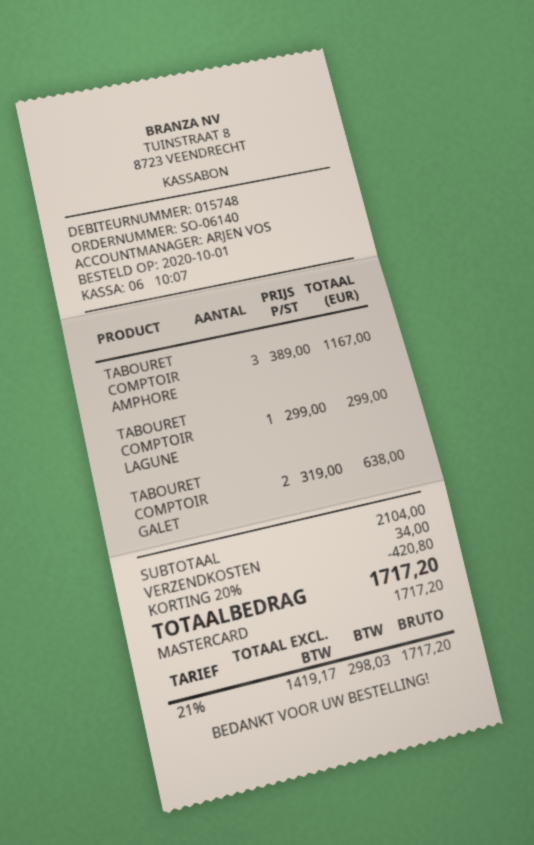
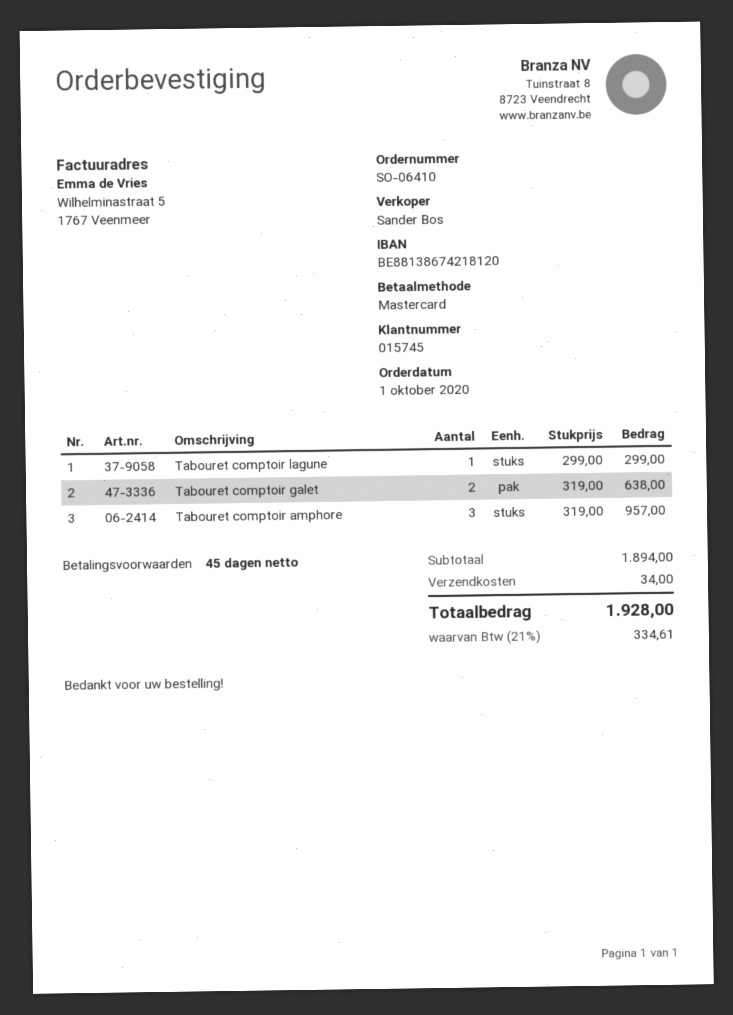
order number: SO-06140 -> SO-06410
customer number: 015748 -> 015745
sales rep: ARJEN VOS -> Sander Bos
TABOURET COMPTOIR AMPHORE: 3 x 389.00 = 1167.00 -> 3 x 319.00 = 957.00
subtotal: 2104.00 -> 1894.00
discount: 20% = 420.80 -> none
tax: 21% = 298.03 -> 21% = 334.61
total: 1717.20 -> 1928.00

